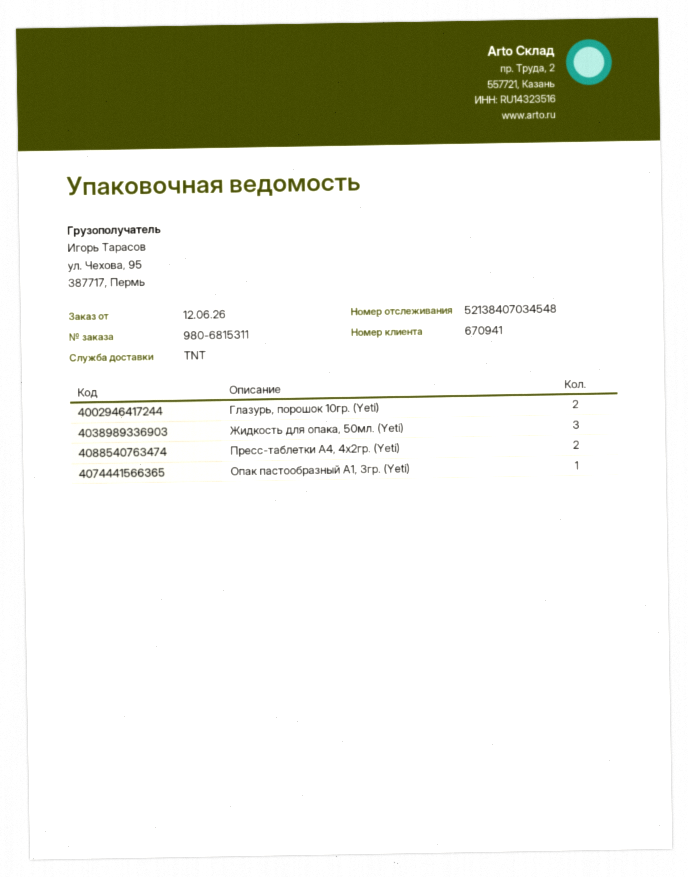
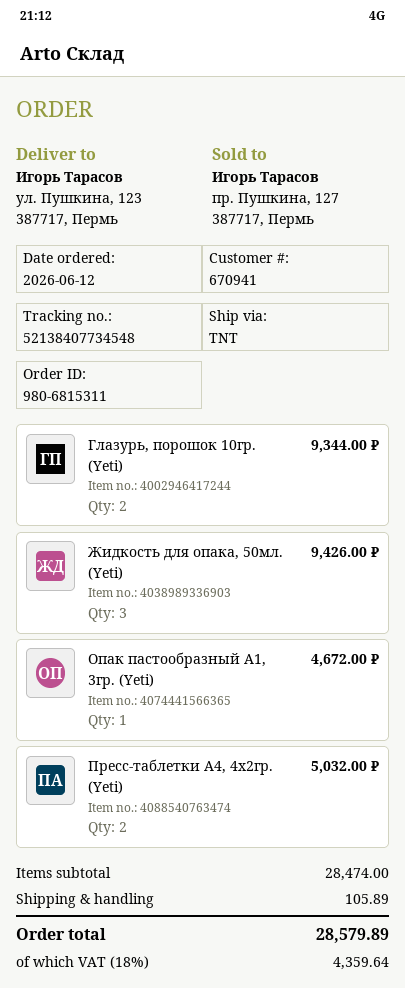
tracking number: 52138407034548 -> 52138407734548
ship to: ул. Чехова, 95, 387717, Пермь -> ул. Пушкина, 123, 387717, Пермь

